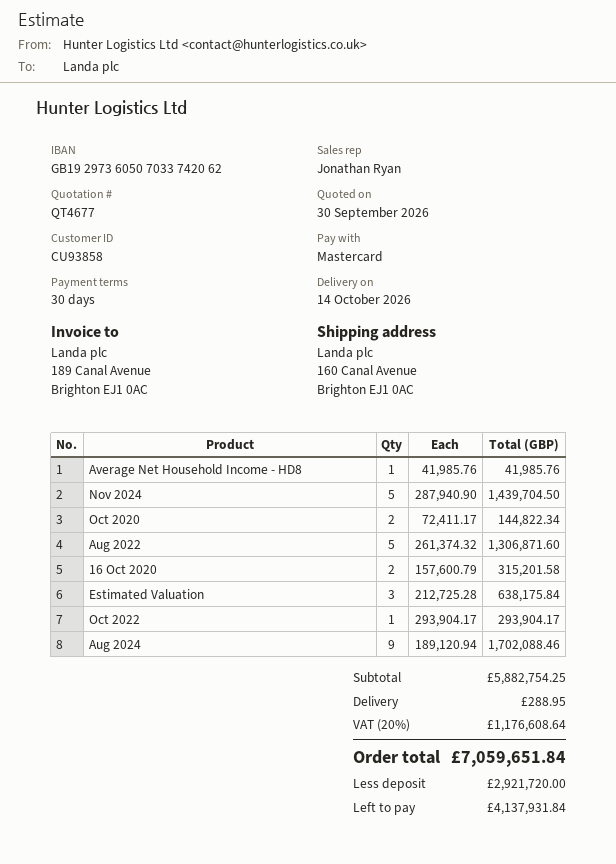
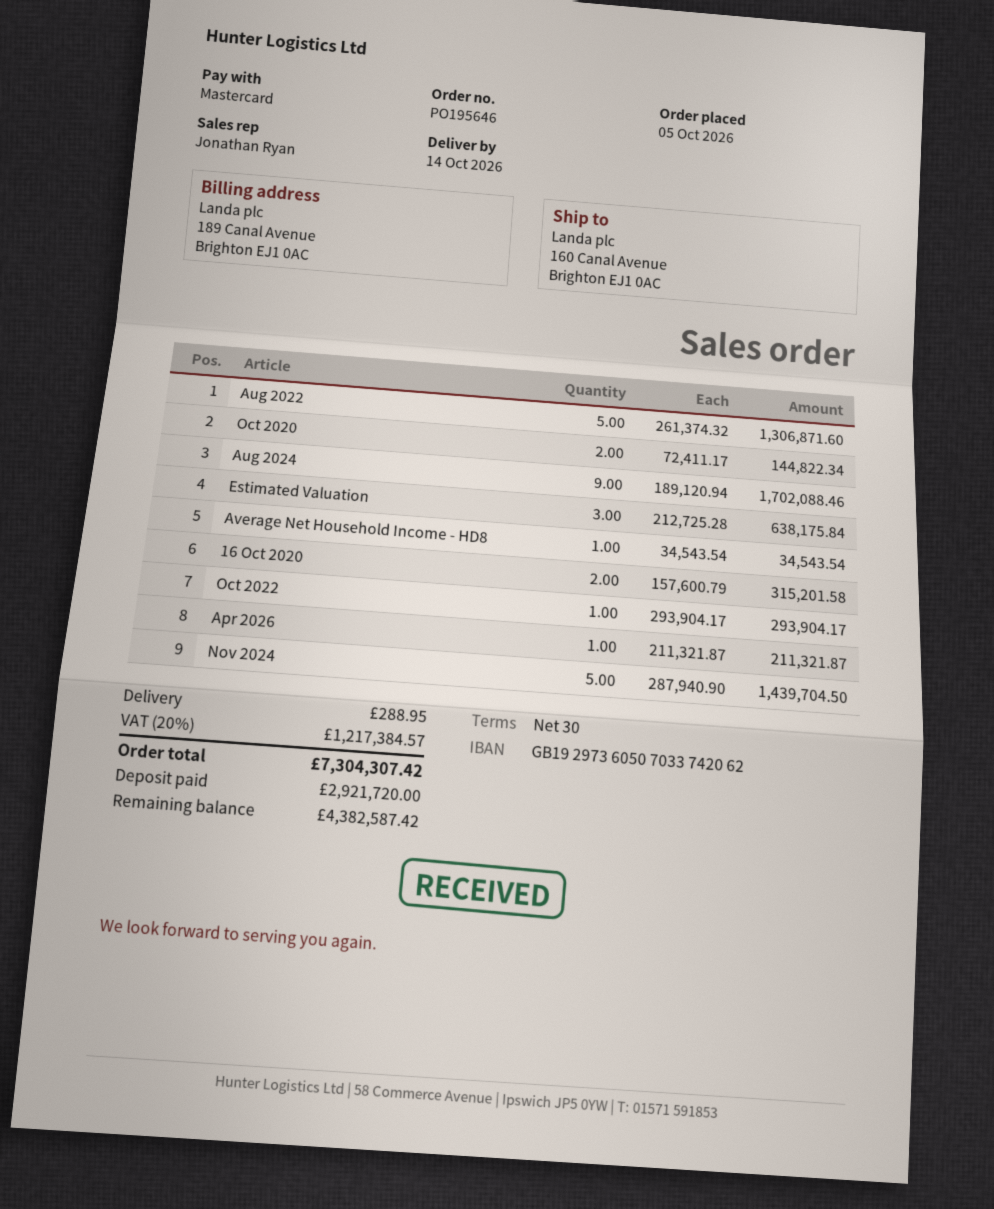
Average Net Household Income - HD8: 1 x 41985.76 = 41985.76 -> 1 x 34543.54 = 34543.54
Apr 2026: none -> 1 x 211321.87 = 211321.87
tax: 20% = 1176608.64 -> 20% = 1217384.57
total: 7059651.84 -> 7304307.42
balance: 4137931.84 -> 4382587.42

